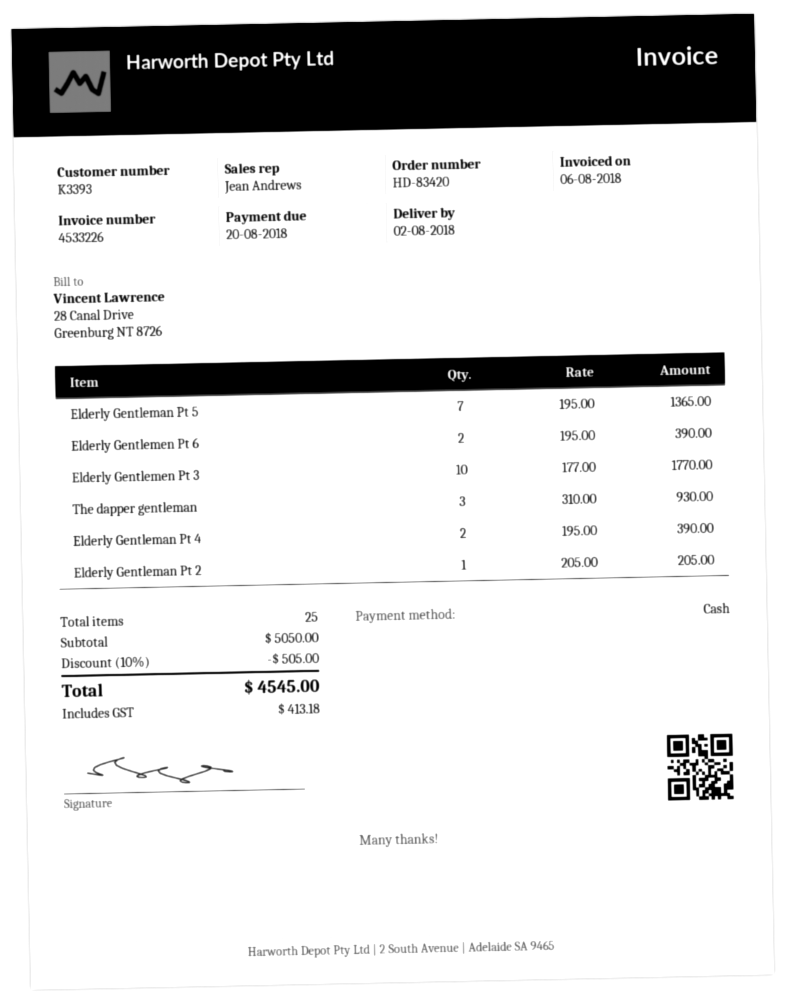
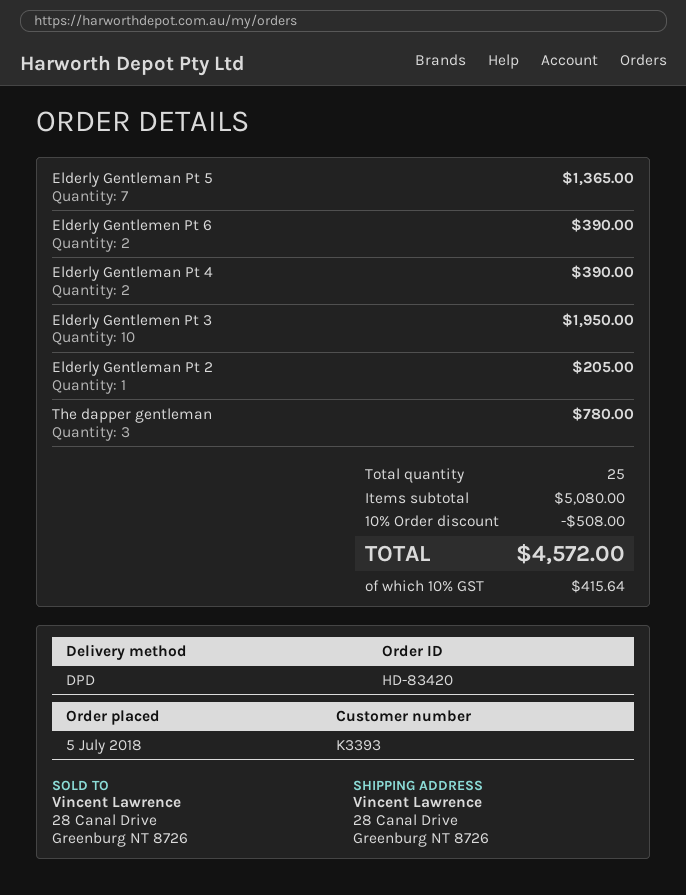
Elderly Gentlemen Pt 3: 10 for 1770.00 -> 10 for 1950.00
The dapper gentleman: 3 for 930.00 -> 3 for 780.00
subtotal: 5050.00 -> 5080.00
discount: 10% = 505.00 -> 10% = 508.00
tax: 413.18 -> 415.64
total: 4545.00 -> 4572.00

